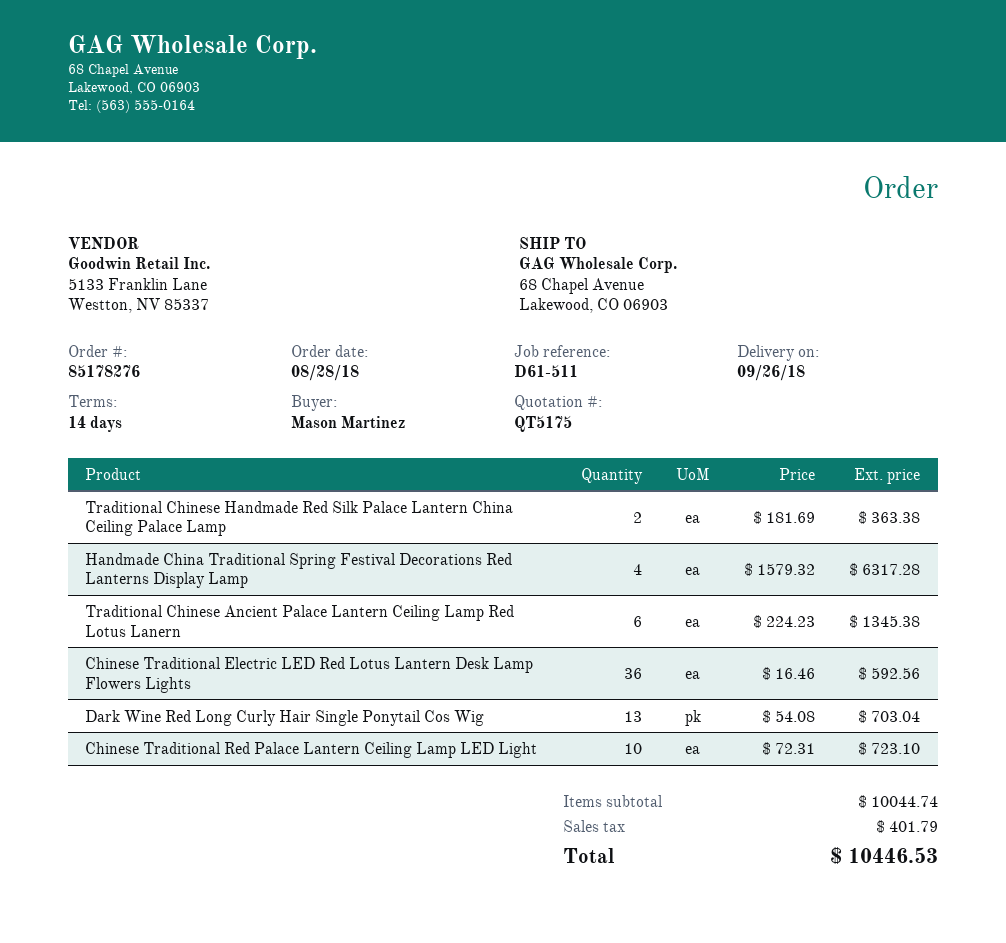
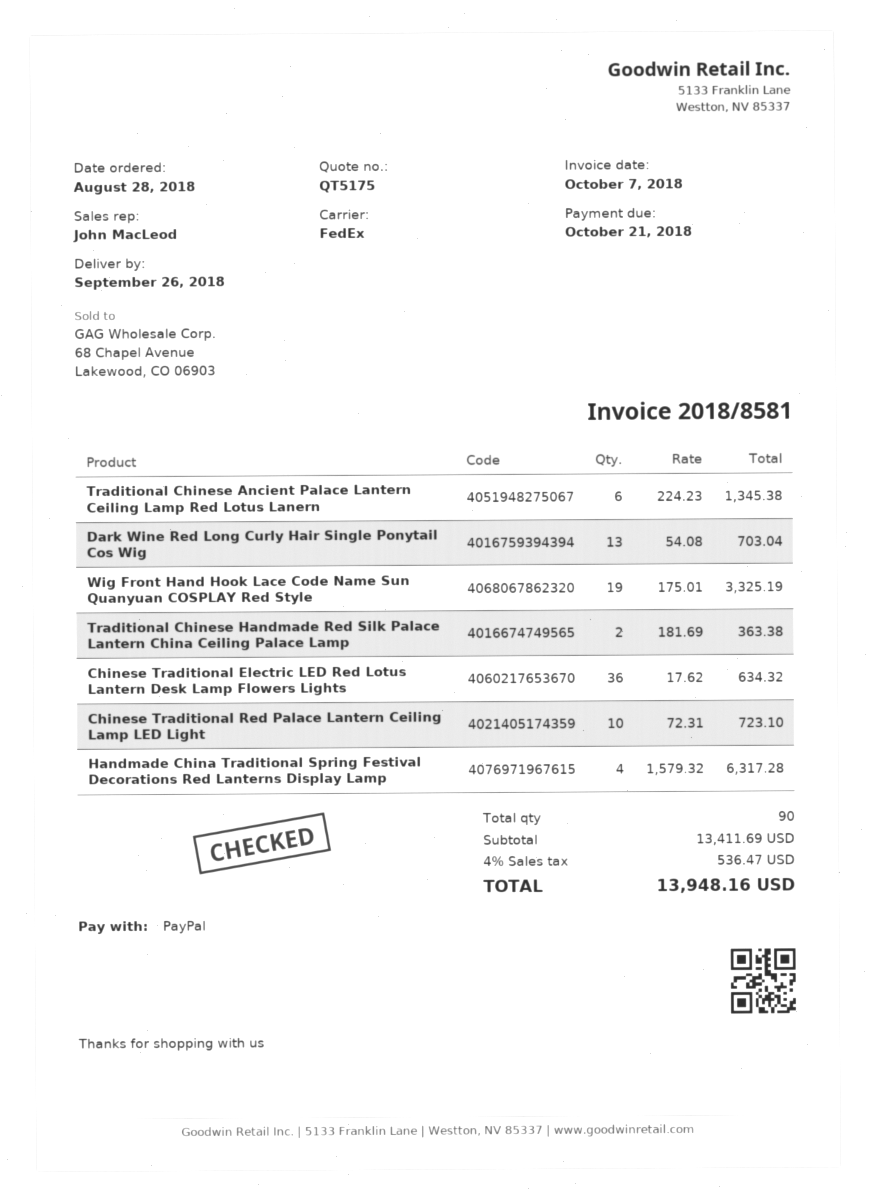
Chinese Traditional Electric LED Red Lotus Lantern Desk Lamp Flowers Lights: 36 x 16.46 = 592.56 -> 36 x 17.62 = 634.32
Wig Front Hand Hook Lace Code Name Sun Quanyuan COSPLAY Red Style: none -> 19 x 175.01 = 3325.19
subtotal: 10044.74 -> 13411.69
tax: 401.79 -> 536.47
total: 10446.53 -> 13948.16

